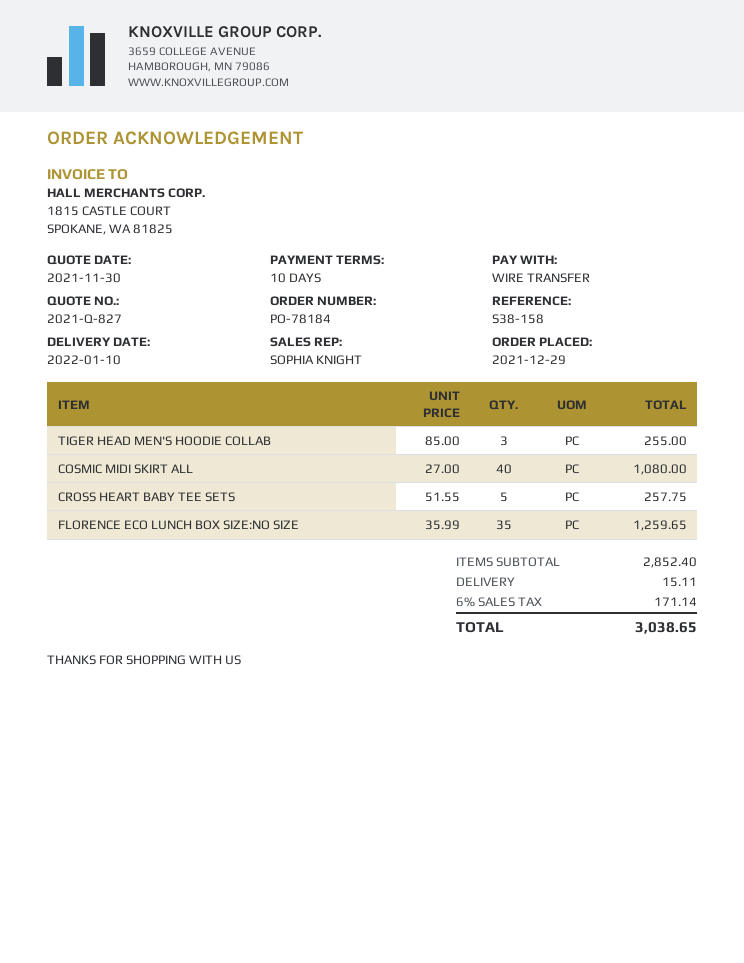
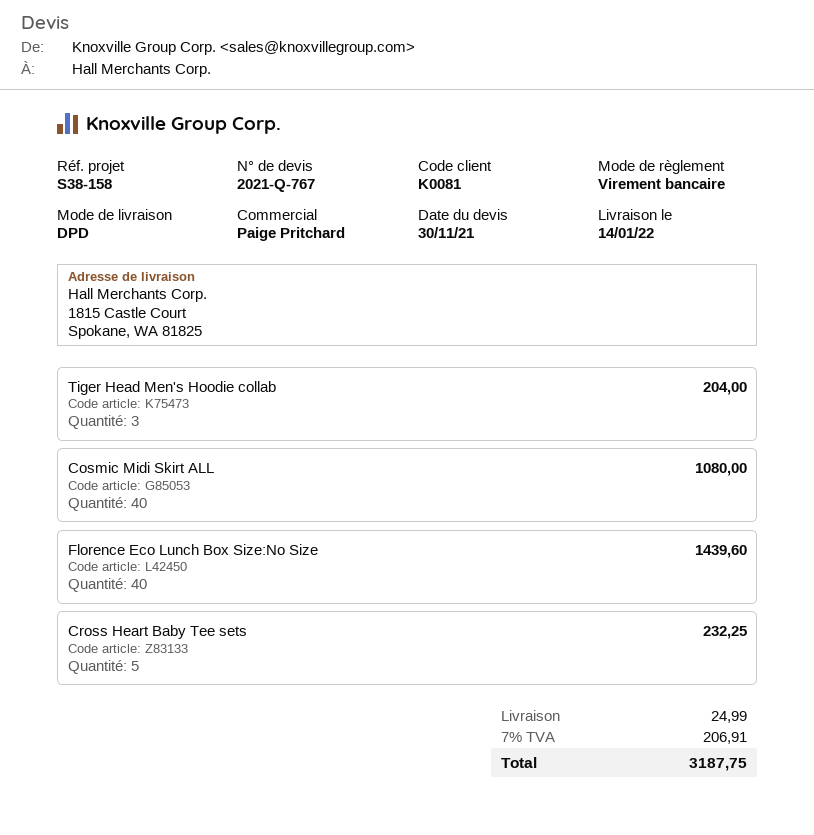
quote number: 2021-Q-827 -> 2021-Q-767
delivery date: 2022-01-10 -> 2022-01-14
sales rep: SOPHIA KNIGHT -> Paige Pritchard
TIGER HEAD MEN'S HOODIE COLLAB: 3 for 255.00 -> 3 for 204.00
CROSS HEART BABY TEE SETS: 5 for 257.75 -> 5 for 232.25
FLORENCE ECO LUNCH BOX SIZE:NO SIZE: 35 for 1259.65 -> 40 for 1439.60
shipping: 15.11 -> 24.99
tax: 6% = 171.14 -> 7% = 206.91
total: 3038.65 -> 3187.75

